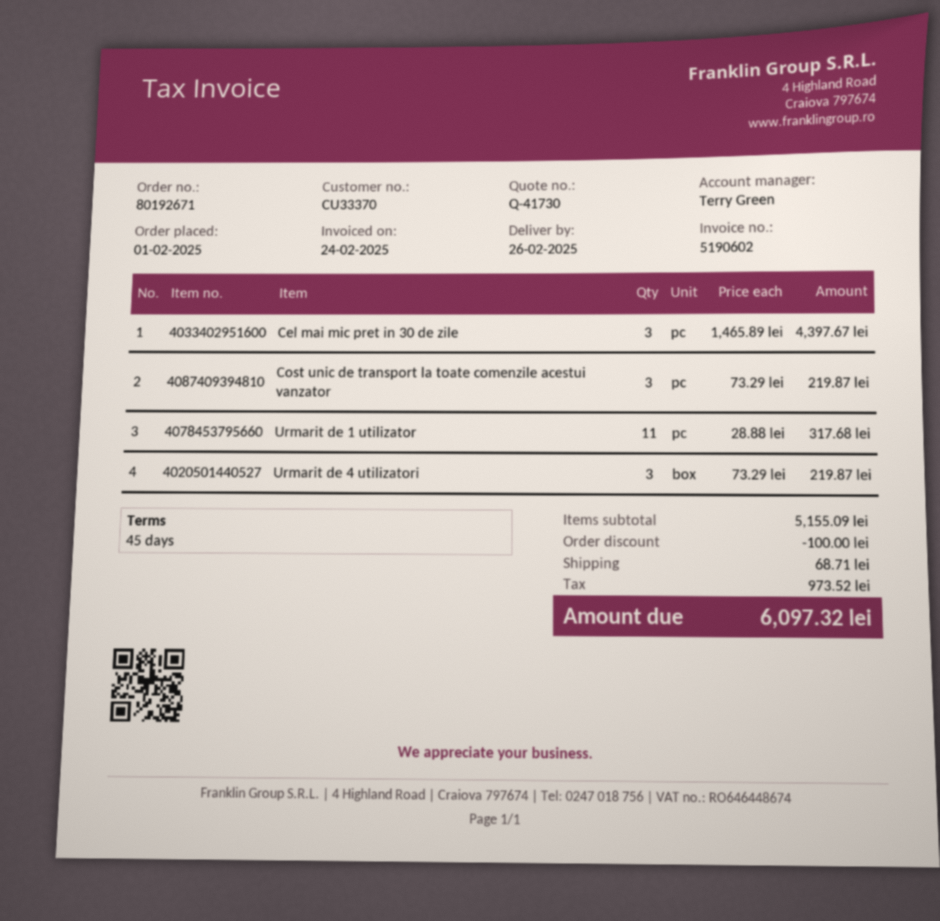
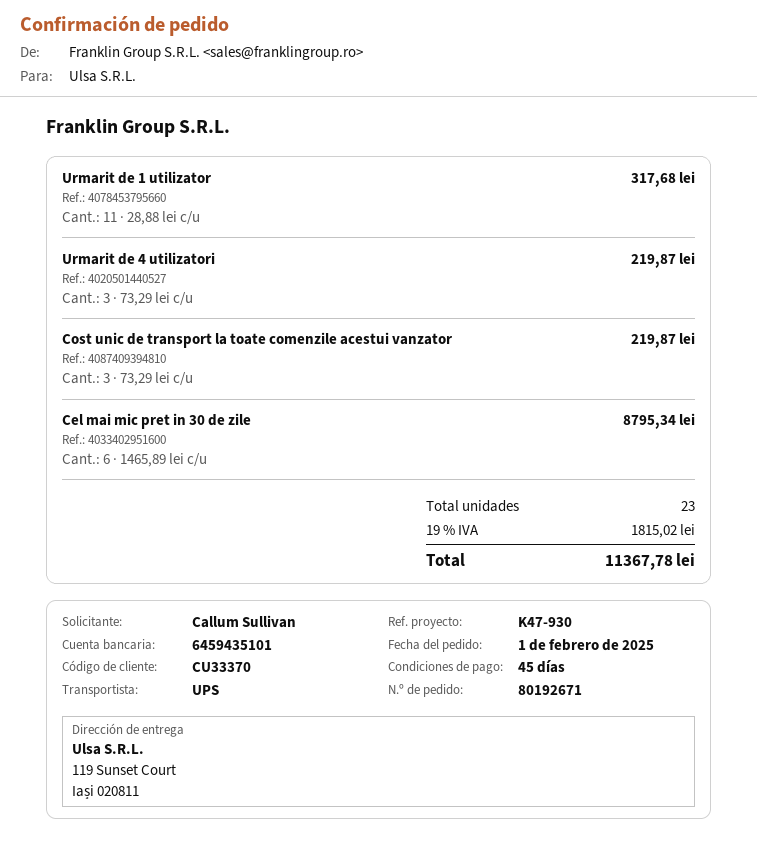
Cel mai mic pret in 30 de zile: 3 x 1465.89 = 4397.67 -> 6 x 1465.89 = 8795.34
discount: 100.00 -> none
shipping: 68.71 -> none
tax: 973.52 -> 1815.02
total: 6097.32 -> 11367.78

